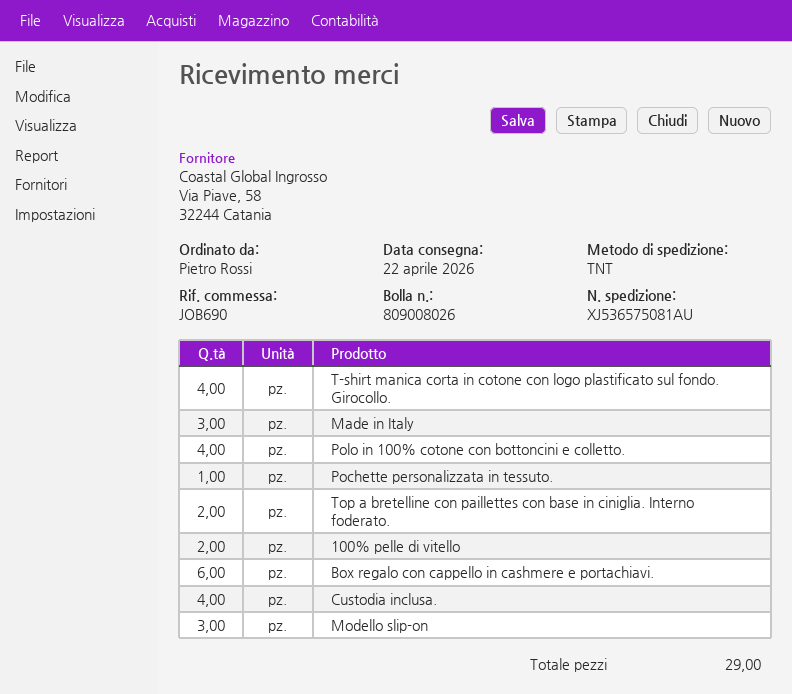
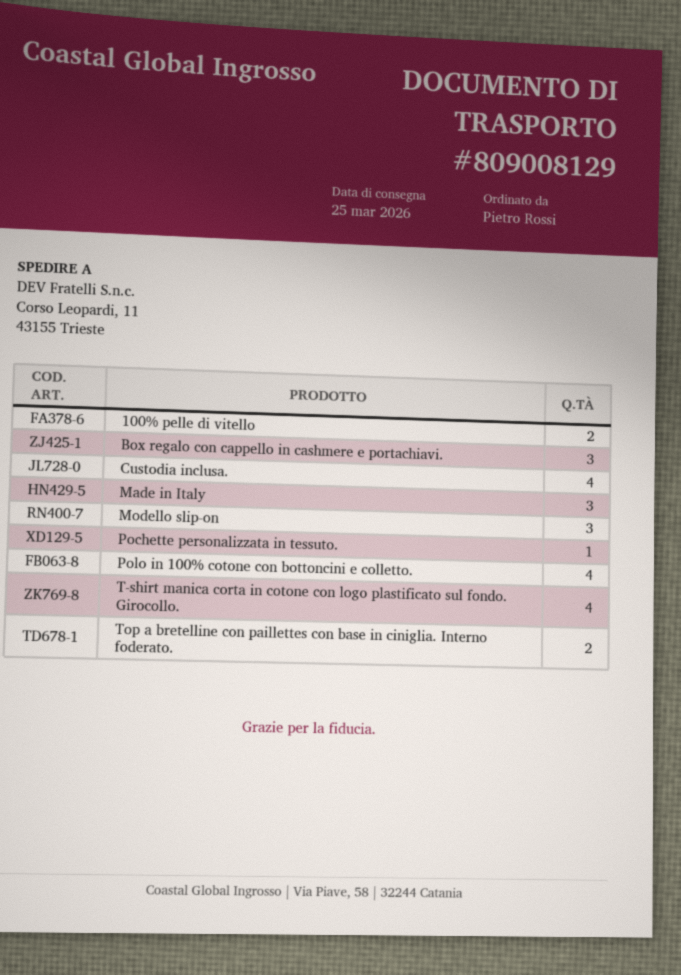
delivery note number: 809008026 -> 809008129
delivery date: 2026-04-22 -> 2026-03-25
Box regalo con cappello in cashmere e portachiavi.: 6 -> 3

